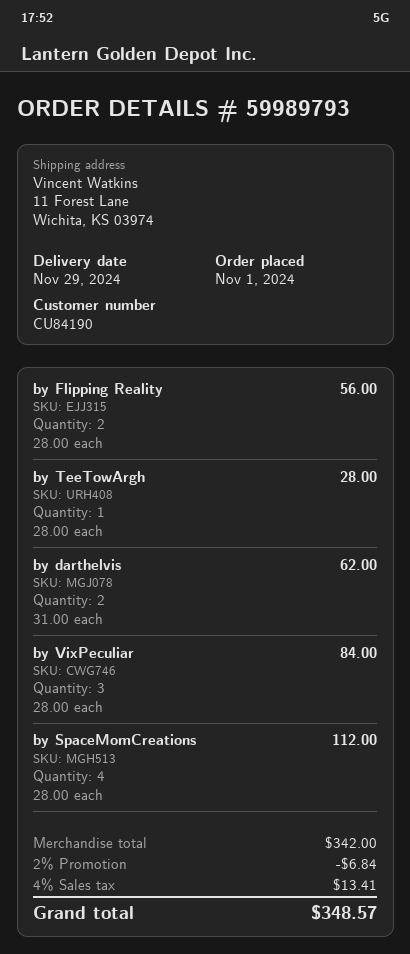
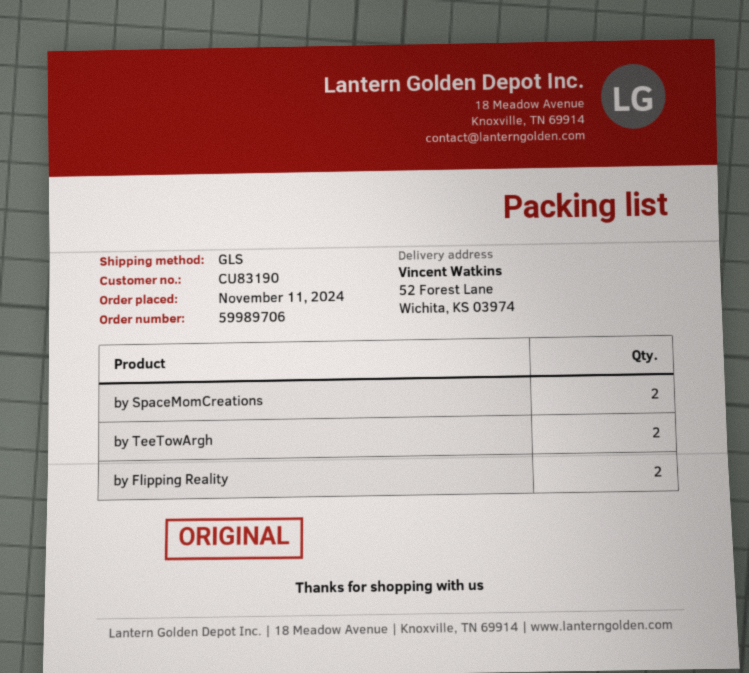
order number: 59989793 -> 59989706
order date: 2024-11-01 -> 2024-11-11
customer number: CU84190 -> CU83190
ship to: 11 Forest Lane, Wichita, KS 03974 -> 52 Forest Lane, Wichita, KS 03974
by TeeTowArgh: 1 -> 2
by darthelvis: 2 -> none
by VixPeculiar: 3 -> none
by SpaceMomCreations: 4 -> 2

